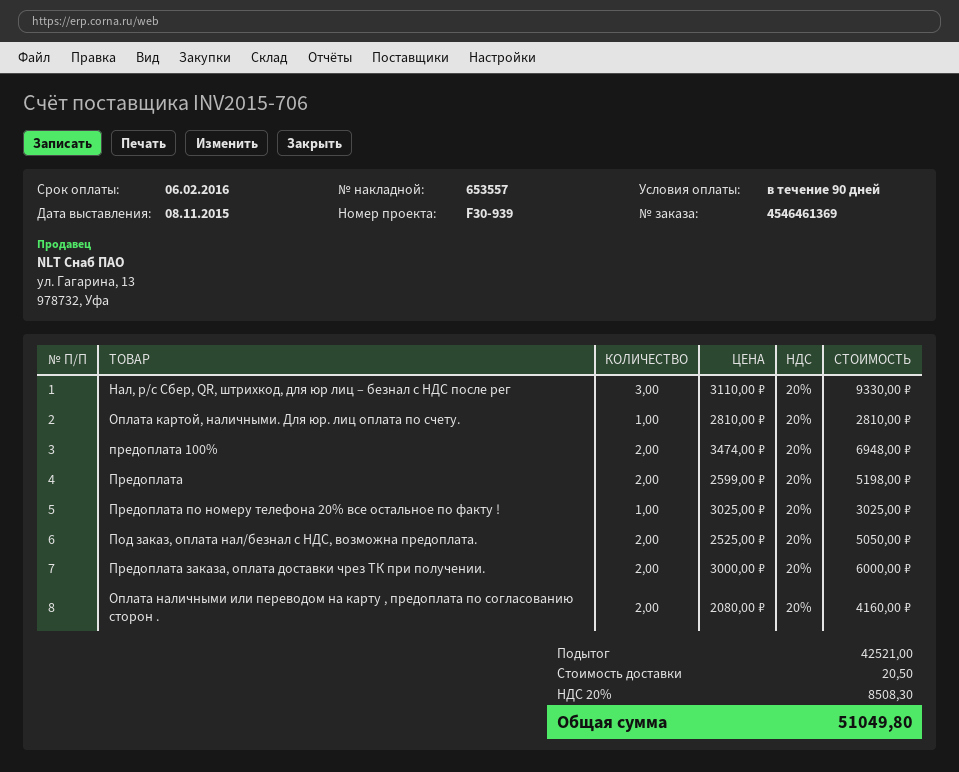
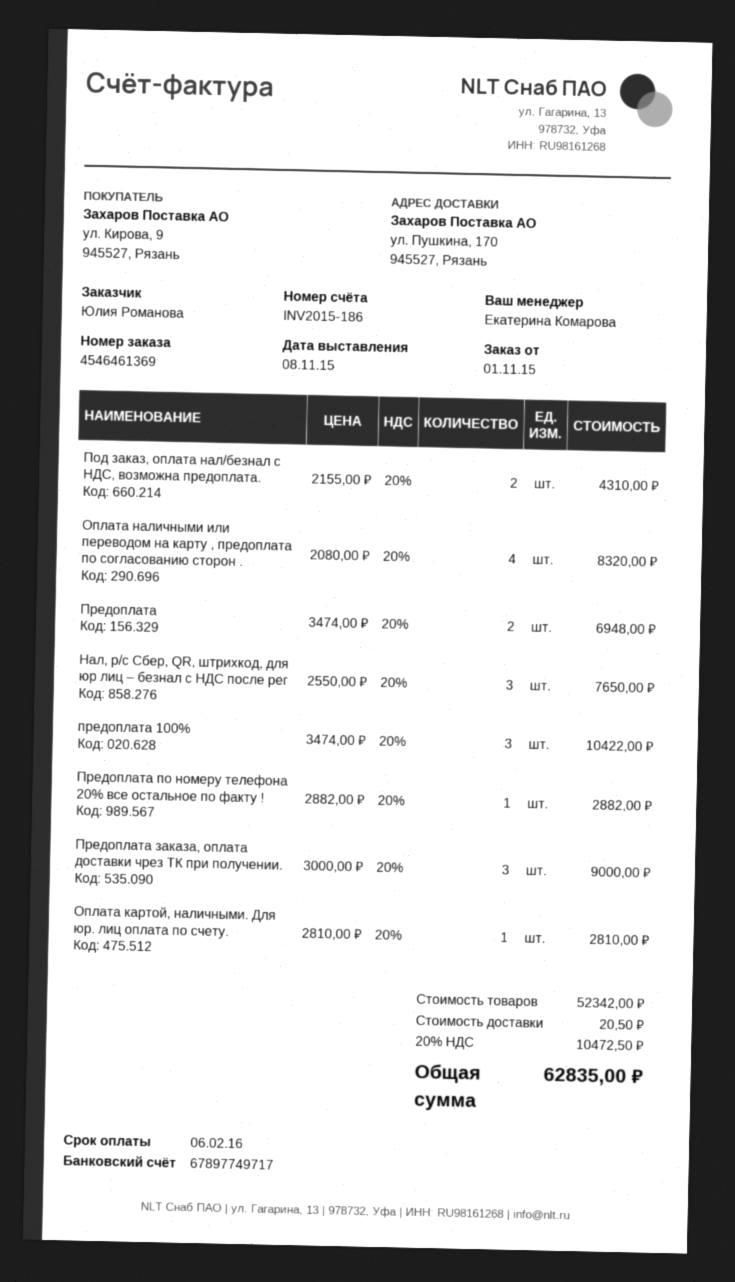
invoice number: INV2015-706 -> INV2015-186
Нал, р/с Сбер, QR, штрихкод, для юр лиц – безнал с НДС после рег: 3 x 3110.00 = 9330.00 -> 3 x 2550.00 = 7650.00
предоплата 100%: 2 x 3474.00 = 6948.00 -> 3 x 3474.00 = 10422.00
Предоплата: 2 x 2599.00 = 5198.00 -> 2 x 3474.00 = 6948.00
Предоплата по номеру телефона 20% все остальное по факту !: 1 x 3025.00 = 3025.00 -> 1 x 2882.00 = 2882.00
Под заказ, оплата нал/безнал с НДС, возможна предоплата.: 2 x 2525.00 = 5050.00 -> 2 x 2155.00 = 4310.00
Предоплата заказа, оплата доставки чрез ТК при получении.: 2 x 3000.00 = 6000.00 -> 3 x 3000.00 = 9000.00
Оплата наличными или переводом на карту , предоплата по согласованию сторон .: 2 x 2080.00 = 4160.00 -> 4 x 2080.00 = 8320.00
subtotal: 42521.00 -> 52342.00
tax: 20% = 8508.30 -> 20% = 10472.50
total: 51049.80 -> 62835.00

